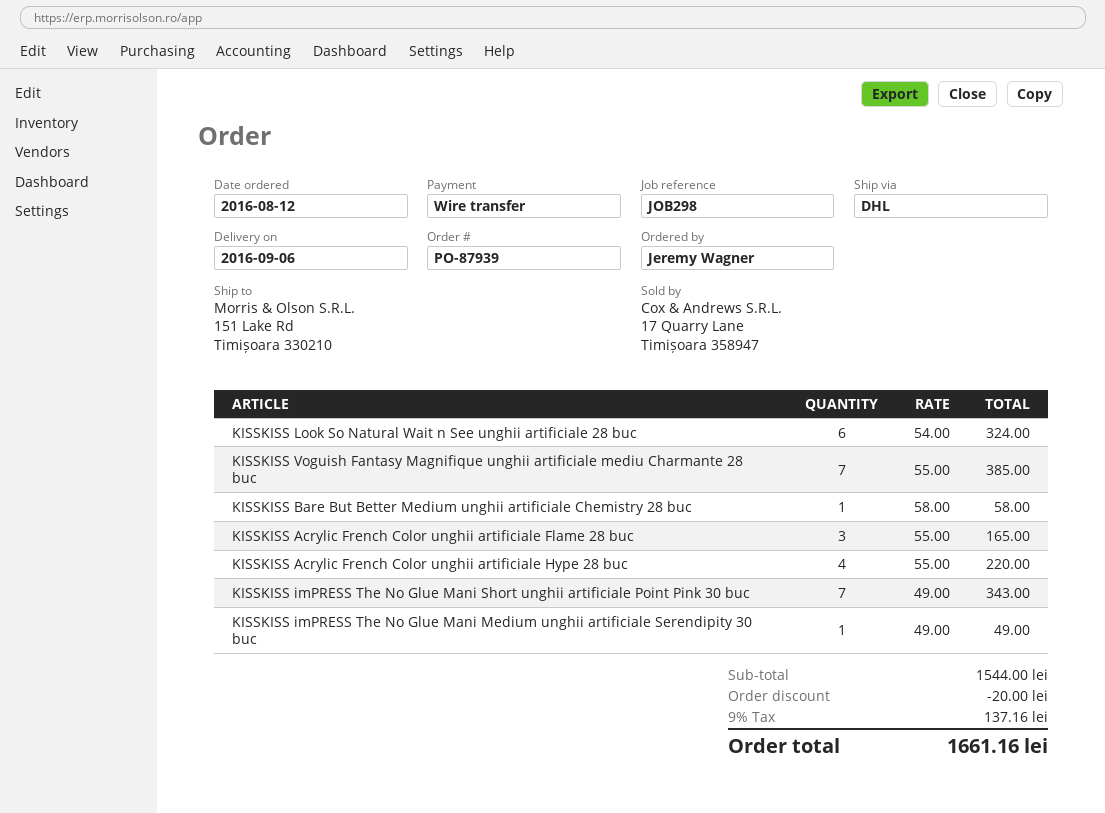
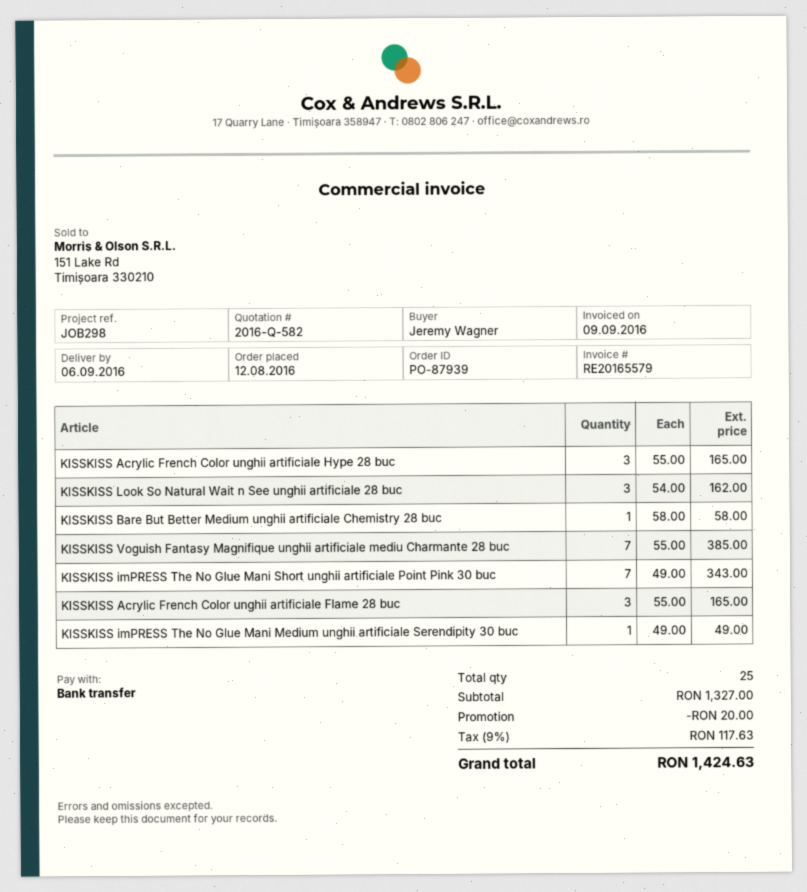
KISSKISS Look So Natural Wait n See unghii artificiale 28 buc: 6 x 54.00 = 324.00 -> 3 x 54.00 = 162.00
KISSKISS Acrylic French Color unghii artificiale Hype 28 buc: 4 x 55.00 = 220.00 -> 3 x 55.00 = 165.00
subtotal: 1544.00 -> 1327.00
tax: 9% = 137.16 -> 9% = 117.63
total: 1661.16 -> 1424.63

